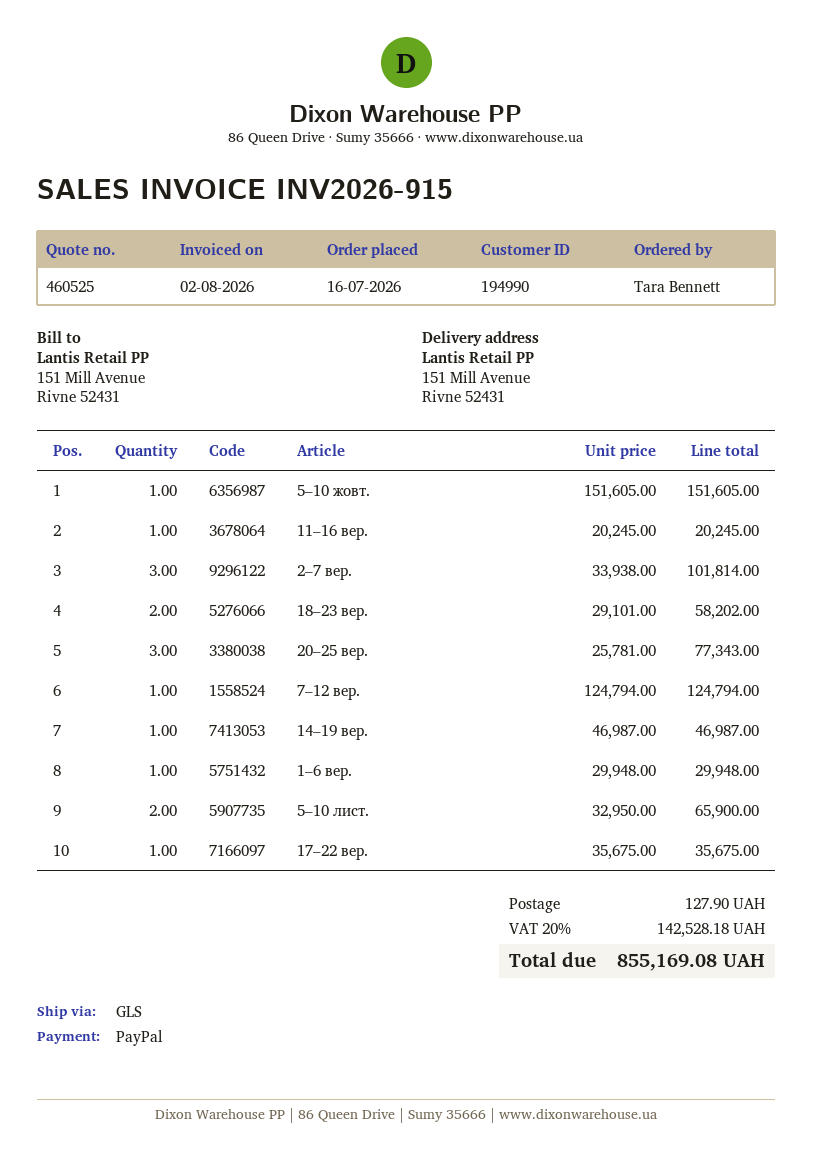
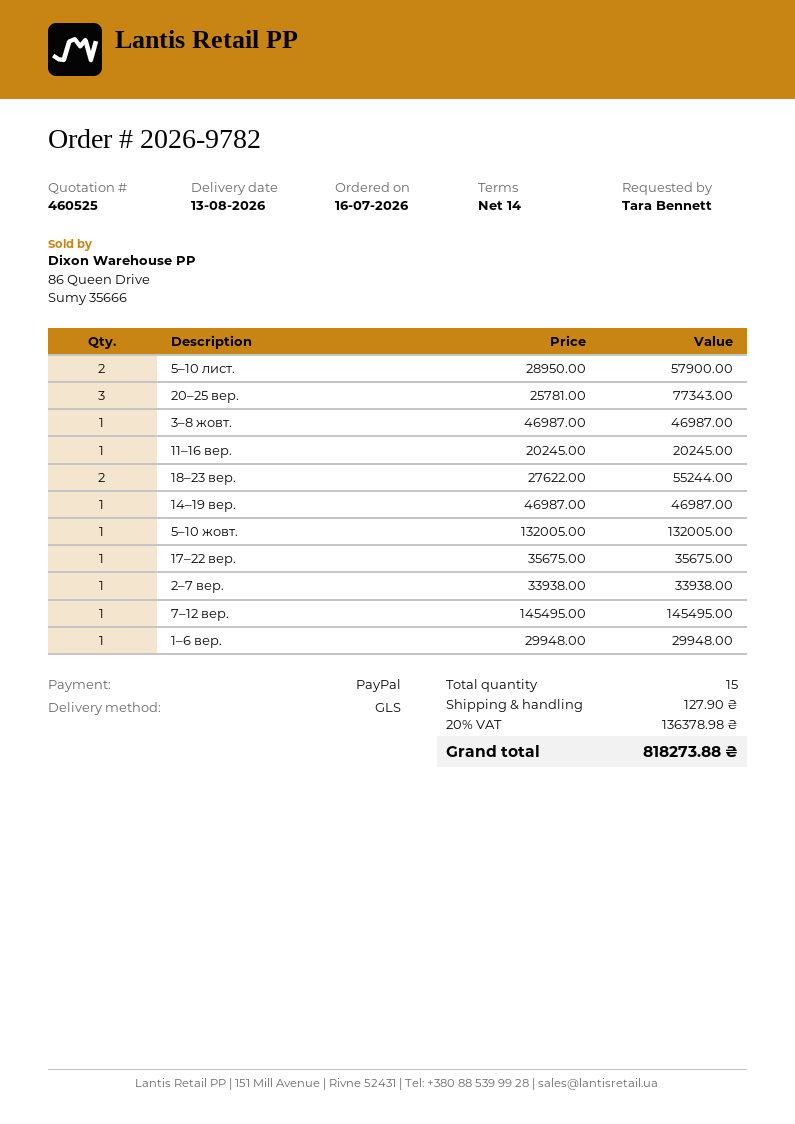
5–10 жовт.: 1 x 151605.00 = 151605.00 -> 1 x 132005.00 = 132005.00
2–7 вер.: 3 x 33938.00 = 101814.00 -> 1 x 33938.00 = 33938.00
18–23 вер.: 2 x 29101.00 = 58202.00 -> 2 x 27622.00 = 55244.00
7–12 вер.: 1 x 124794.00 = 124794.00 -> 1 x 145495.00 = 145495.00
5–10 лист.: 2 x 32950.00 = 65900.00 -> 2 x 28950.00 = 57900.00
3–8 жовт.: none -> 1 x 46987.00 = 46987.00
tax: 20% = 142528.18 -> 20% = 136378.98
total: 855169.08 -> 818273.88

